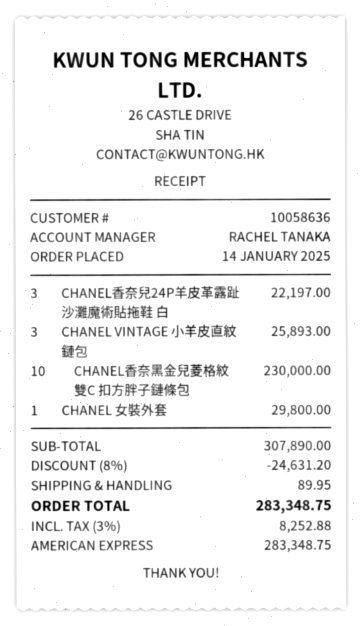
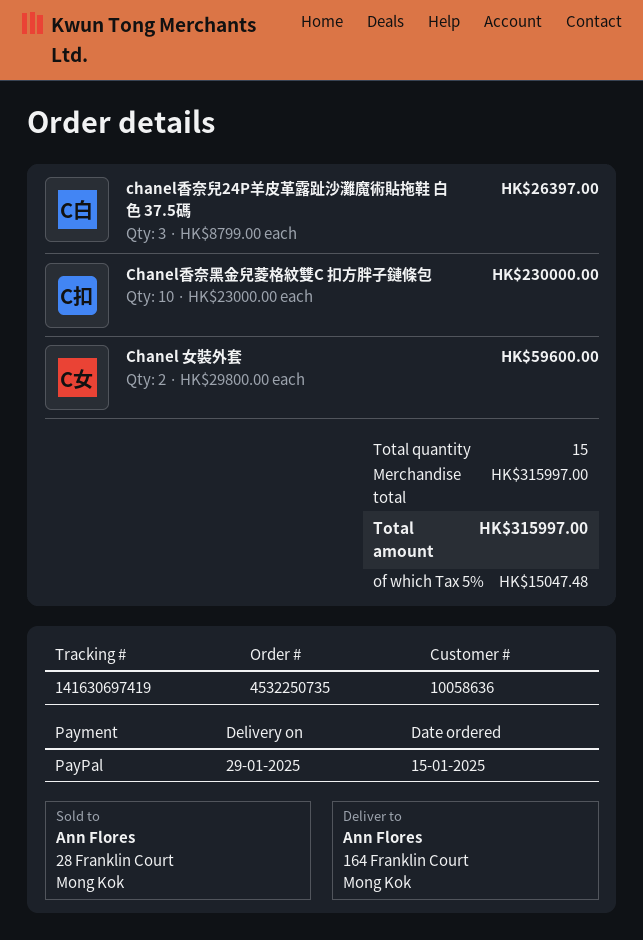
order date: 2025-01-14 -> 2025-01-15
payment method: American Express -> PayPal
CHANEL香奈兒24P羊皮革露趾沙灘魔術貼拖鞋 白: 3 for 22197.00 -> 3 for 26397.00
CHANEL VINTAGE 小羊皮直紋鏈包: 3 for 25893.00 -> none
CHANEL 女裝外套: 1 for 29800.00 -> 2 for 59600.00
subtotal: 307890.00 -> 315997.00
discount: 8% = 24631.20 -> none
shipping: 89.95 -> none
tax: 3% = 8252.88 -> 5% = 15047.48
total: 283348.75 -> 315997.00

